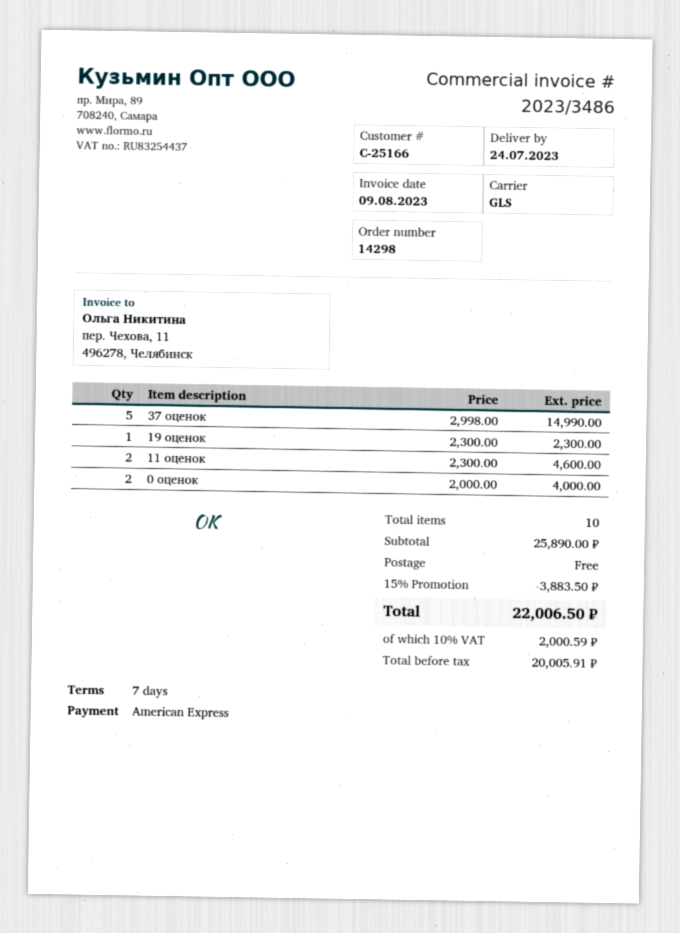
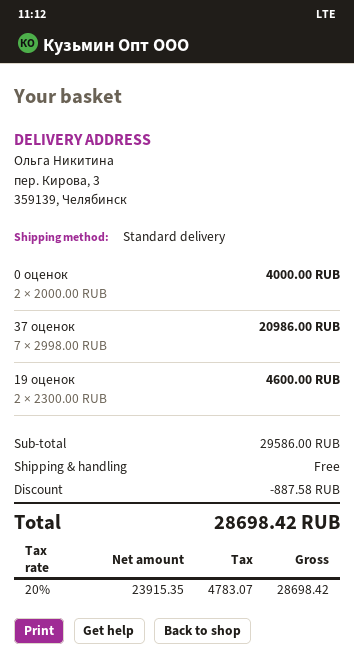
shipping method: GLS -> standard
37 оценок: 5 x 2998.00 = 14990.00 -> 7 x 2998.00 = 20986.00
19 оценок: 1 x 2300.00 = 2300.00 -> 2 x 2300.00 = 4600.00
11 оценок: 2 x 2300.00 = 4600.00 -> none
subtotal: 25890.00 -> 29586.00
discount: 3883.50 -> 887.58
net: 20005.91 -> 23915.35
tax: 10% = 2000.59 -> 20% = 4783.07
total: 22006.50 -> 28698.42

